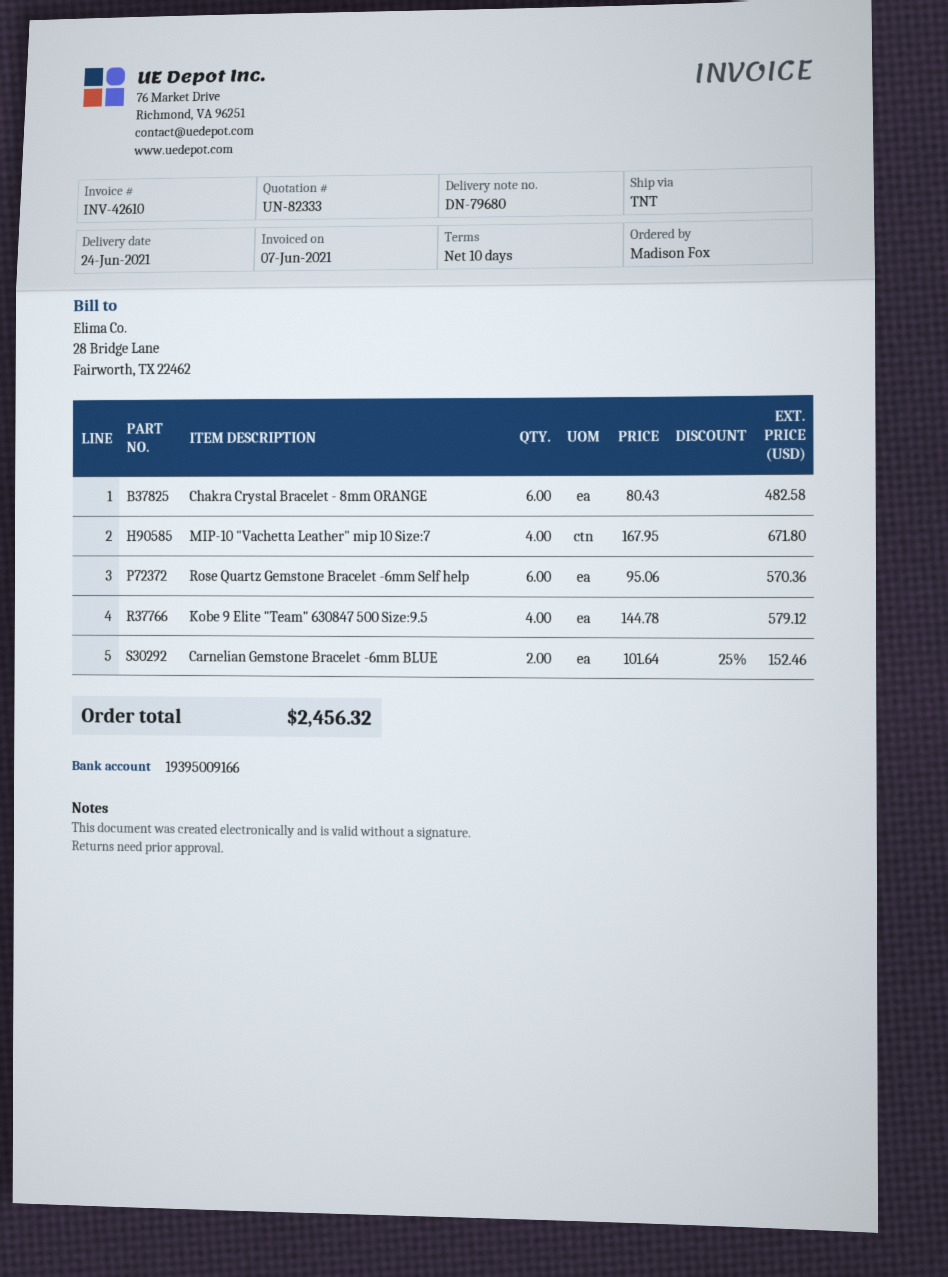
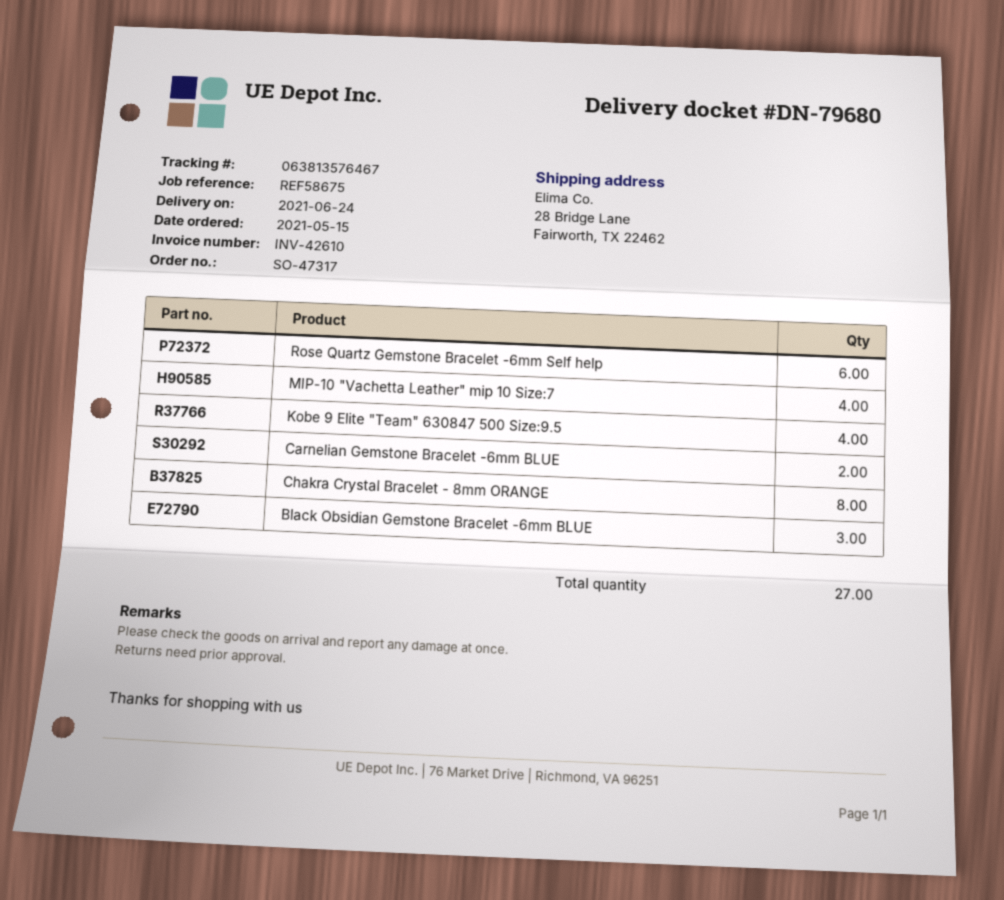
Chakra Crystal Bracelet - 8mm ORANGE: 6 -> 8
Black Obsidian Gemstone Bracelet -6mm BLUE: none -> 3

